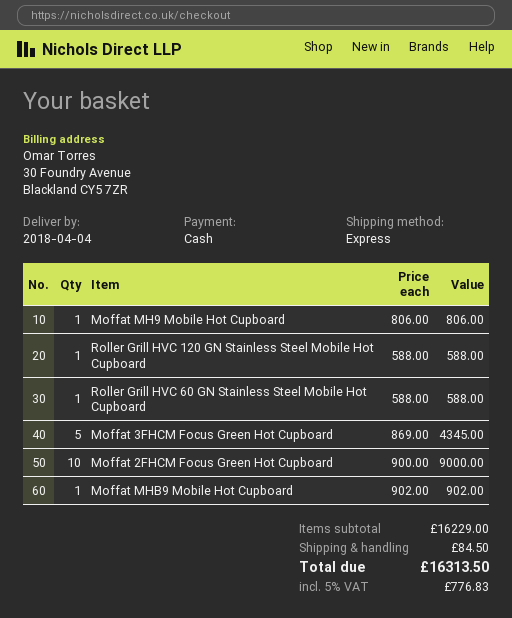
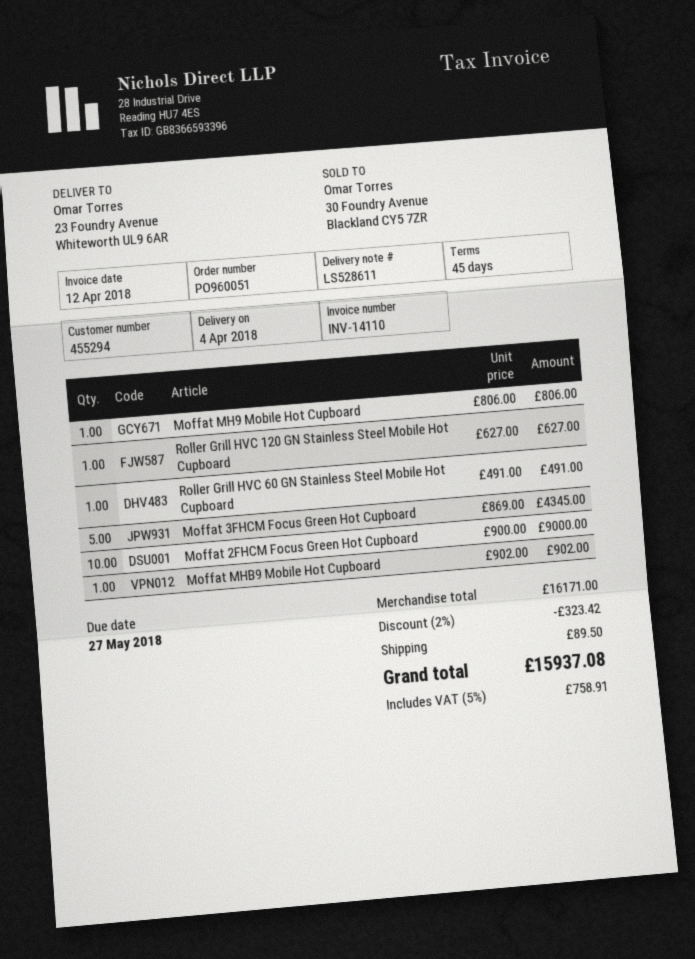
Roller Grill HVC 120 GN Stainless Steel Mobile Hot Cupboard: 1 x 588.00 = 588.00 -> 1 x 627.00 = 627.00
Roller Grill HVC 60 GN Stainless Steel Mobile Hot Cupboard: 1 x 588.00 = 588.00 -> 1 x 491.00 = 491.00
subtotal: 16229.00 -> 16171.00
discount: none -> 2% = 323.42
shipping: 84.50 -> 89.50
tax: 5% = 776.83 -> 5% = 758.91
total: 16313.50 -> 15937.08

